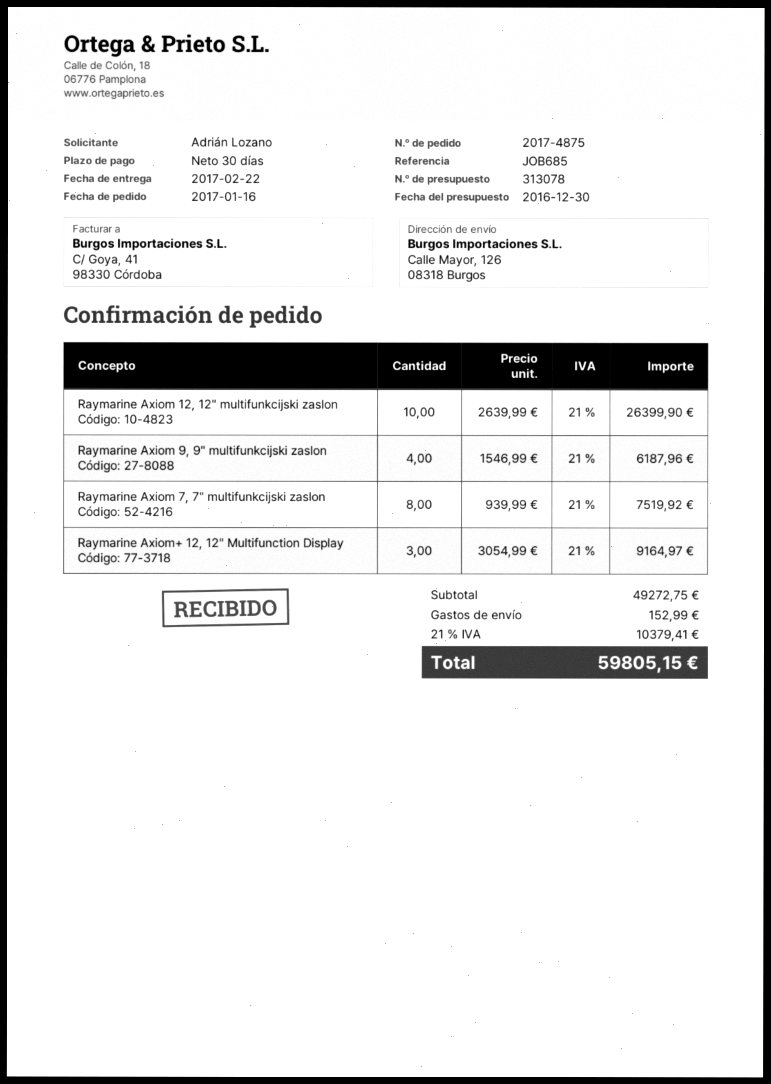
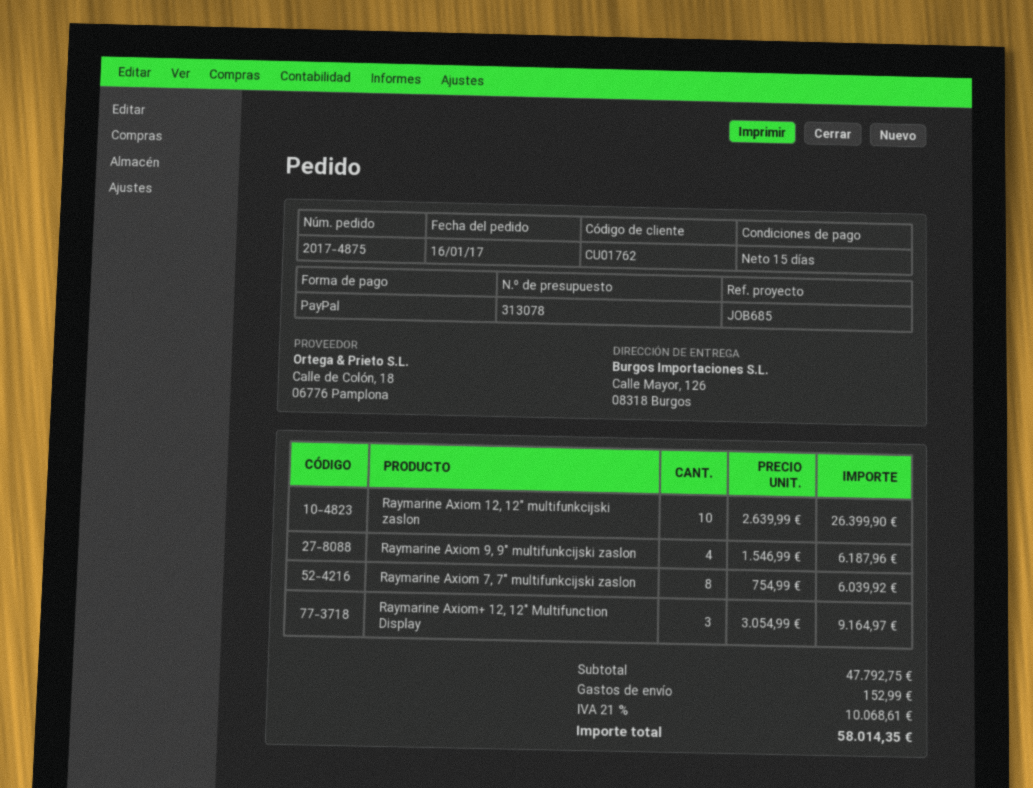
payment terms: 30 days -> 15 days
Raymarine Axiom 7, 7" multifunkcijski zaslon: 8 x 939.99 = 7519.92 -> 8 x 754.99 = 6039.92
subtotal: 49272.75 -> 47792.75
tax: 21% = 10379.41 -> 21% = 10068.61
total: 59805.15 -> 58014.35

